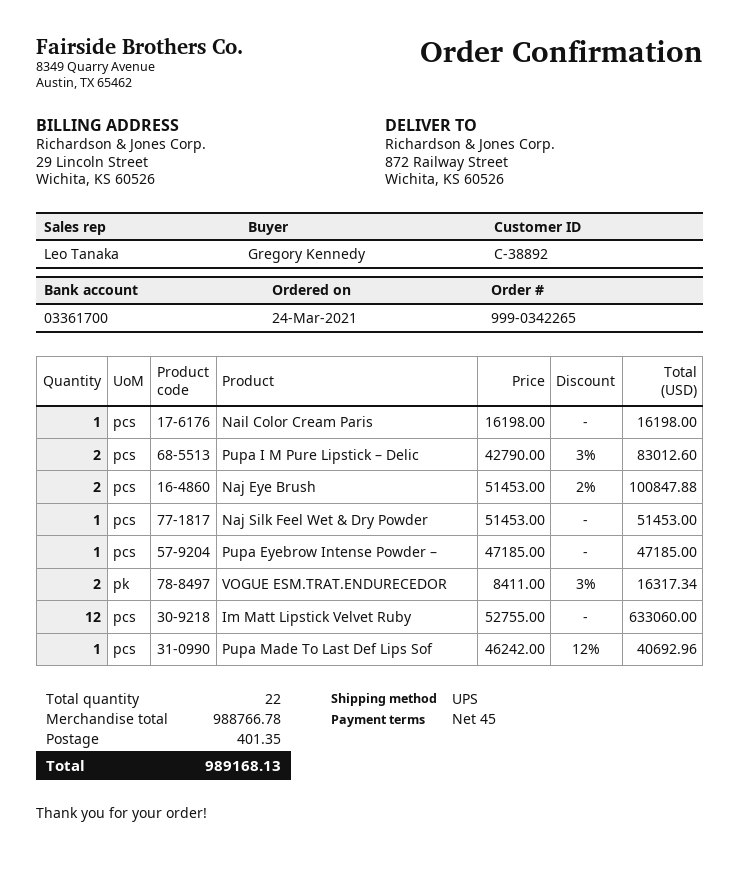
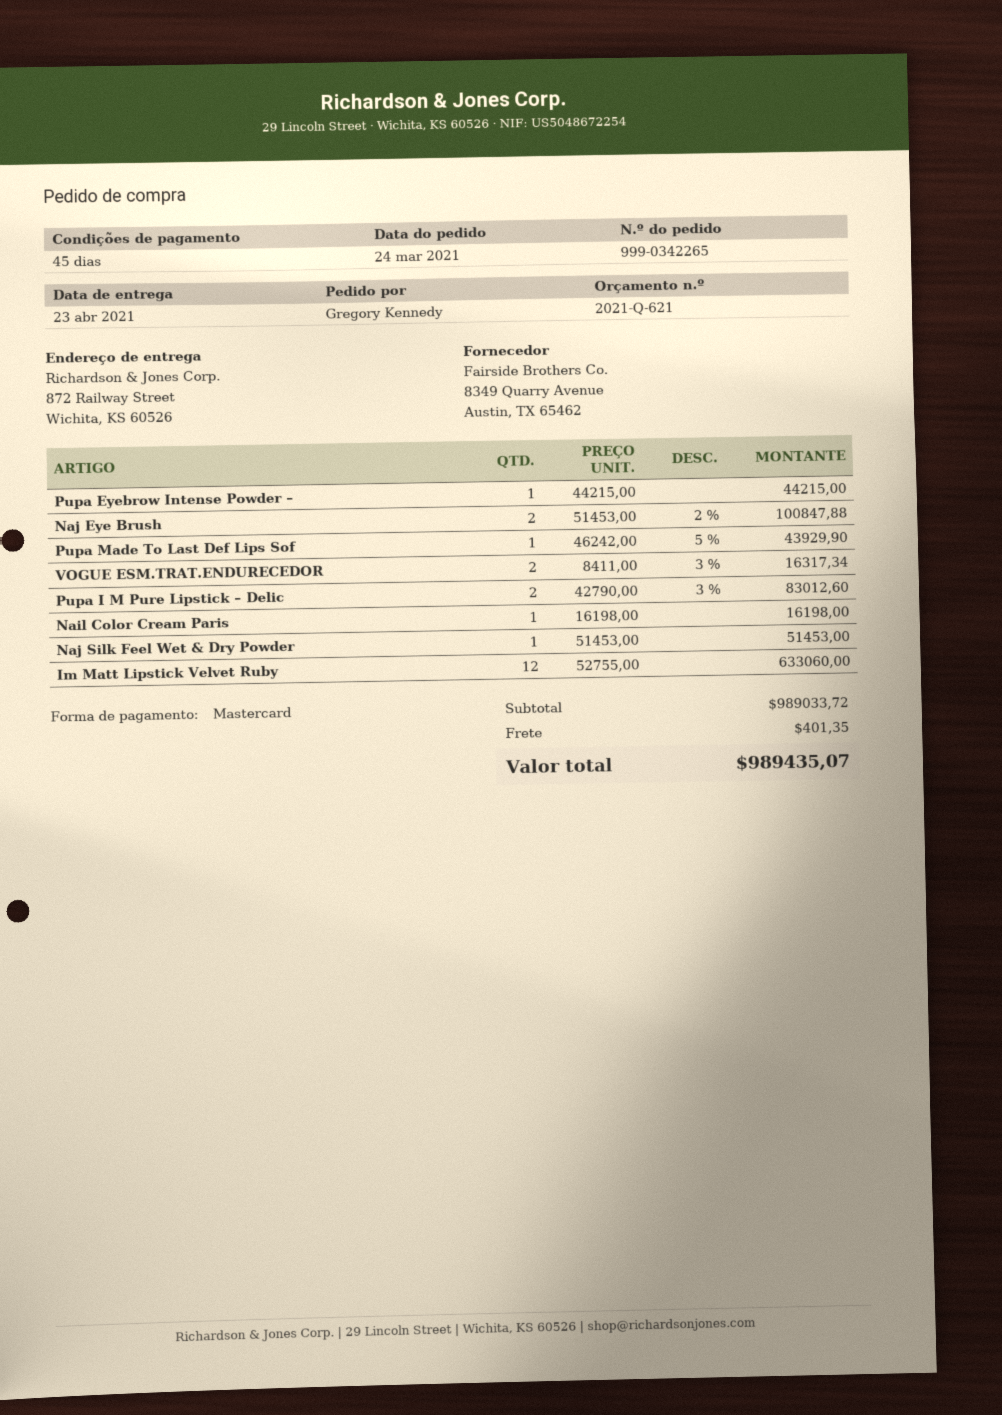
Pupa Eyebrow Intense Powder –: 1 x 47185.00 = 47185.00 -> 1 x 44215.00 = 44215.00
Pupa Made To Last Def Lips Sof: 1 x 46242.00 - 12% = 40692.96 -> 1 x 46242.00 - 5% = 43929.90
subtotal: 988766.78 -> 989033.72
total: 989168.13 -> 989435.07

